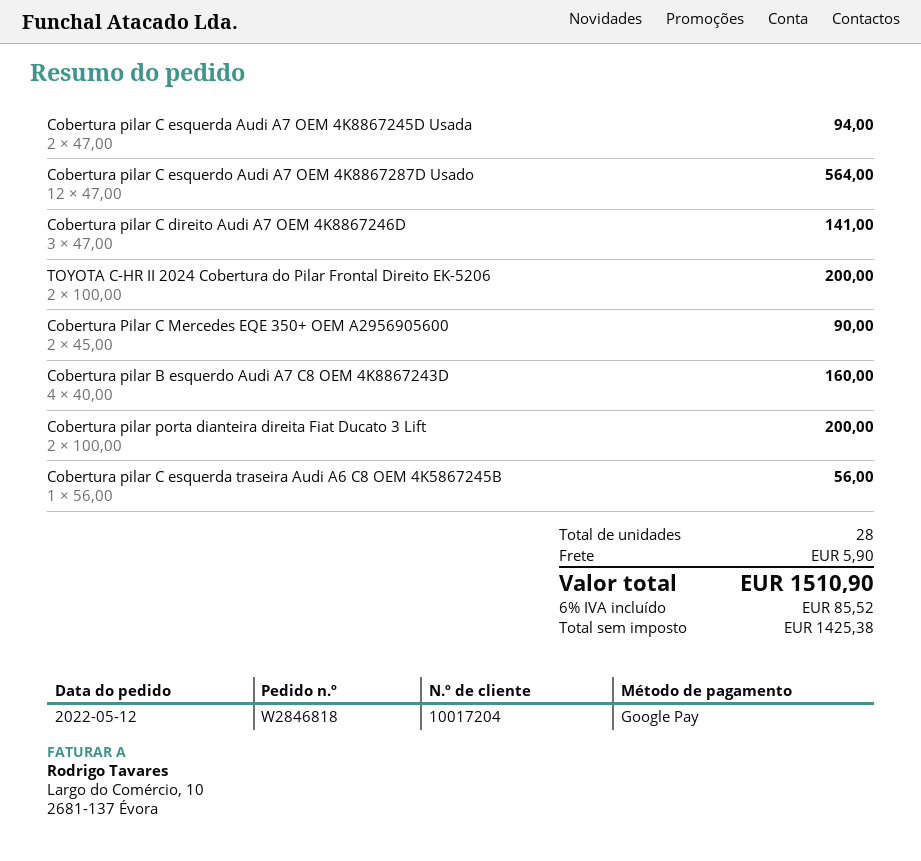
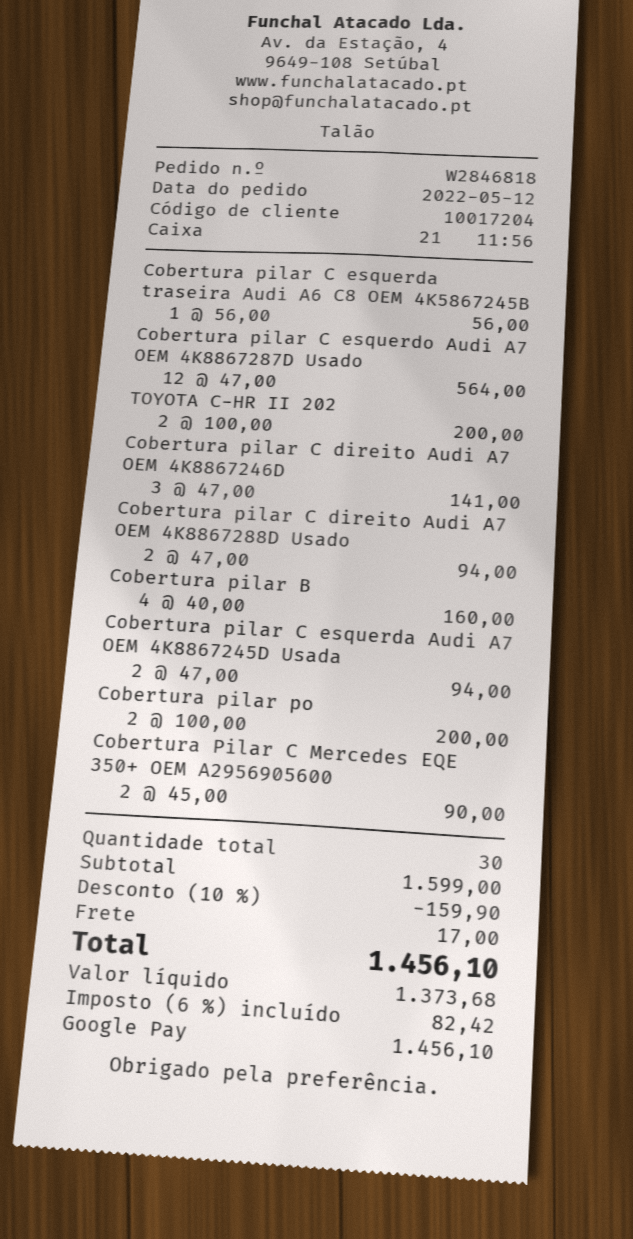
Cobertura pilar C direito Audi A7 OEM 4K8867288D Usado: none -> 2 x 47.00 = 94.00
total quantity: 28 -> 30
discount: none -> 10% = 159.90
shipping: 5.90 -> 17.00
net: 1425.38 -> 1373.68
tax: 6% = 85.52 -> 6% = 82.42
total: 1510.90 -> 1456.10

